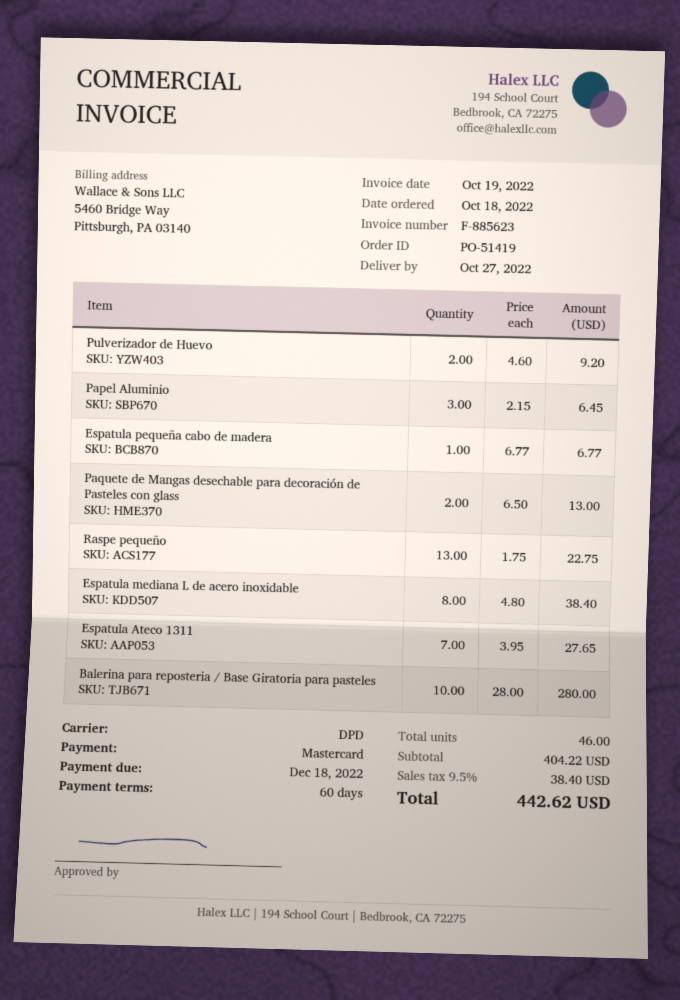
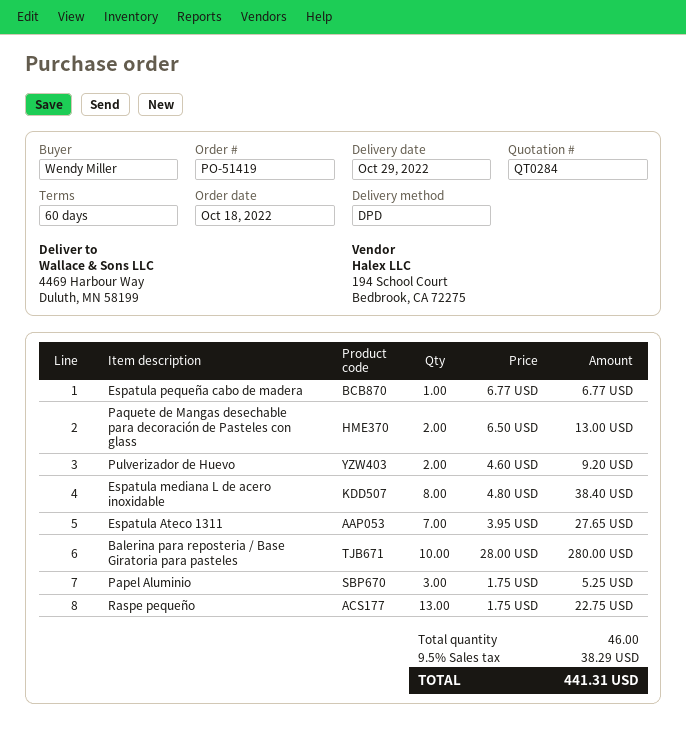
delivery date: 2022-10-27 -> 2022-10-29
Papel Aluminio: 3 x 2.15 = 6.45 -> 3 x 1.75 = 5.25
tax: 9.5% = 38.40 -> 9.5% = 38.29
total: 442.62 -> 441.31

